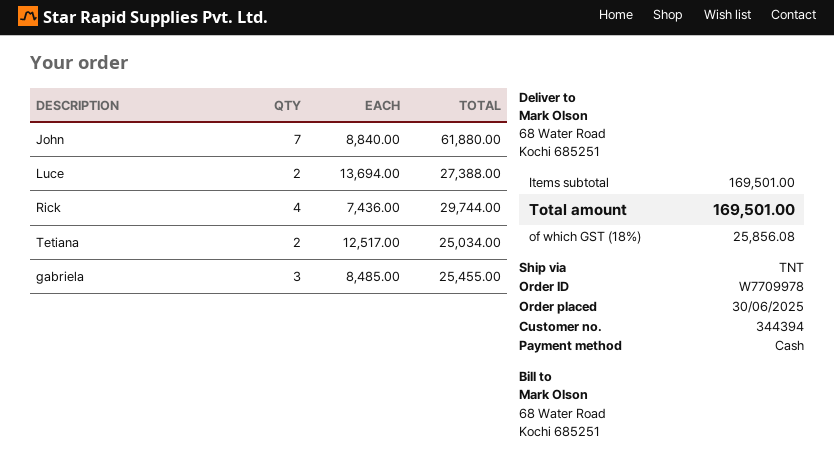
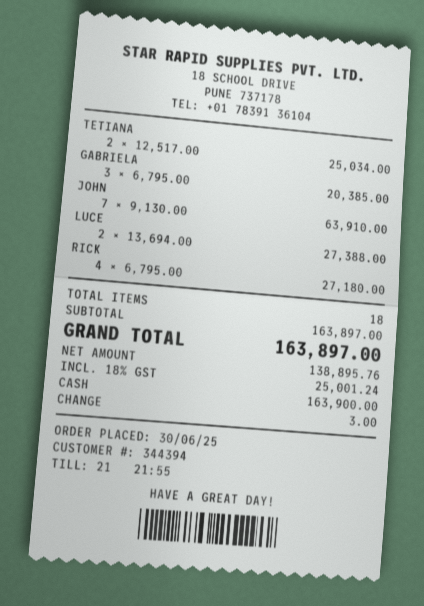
John: 7 x 8840.00 = 61880.00 -> 7 x 9130.00 = 63910.00
Rick: 4 x 7436.00 = 29744.00 -> 4 x 6795.00 = 27180.00
gabriela: 3 x 8485.00 = 25455.00 -> 3 x 6795.00 = 20385.00
subtotal: 169501.00 -> 163897.00
tax: 18% = 25856.08 -> 18% = 25001.24
total: 169501.00 -> 163897.00

